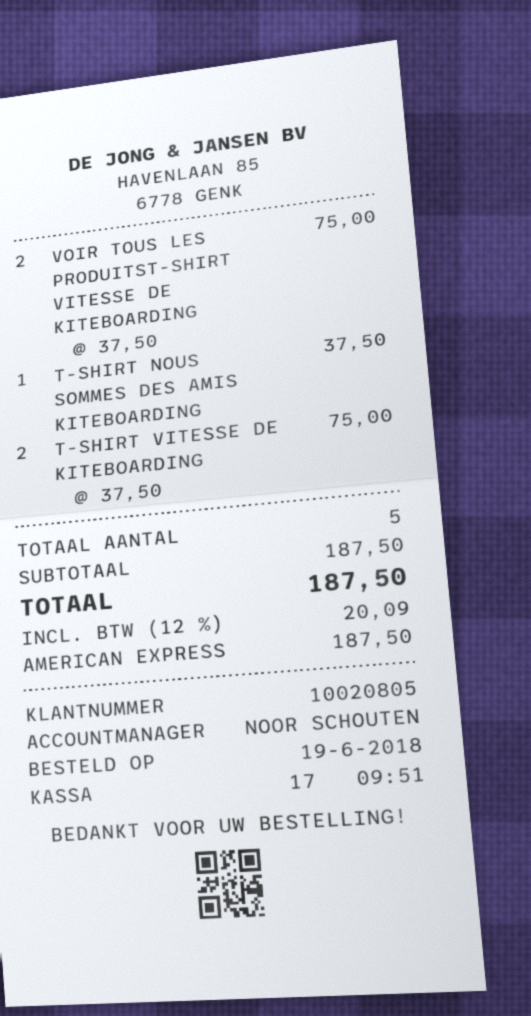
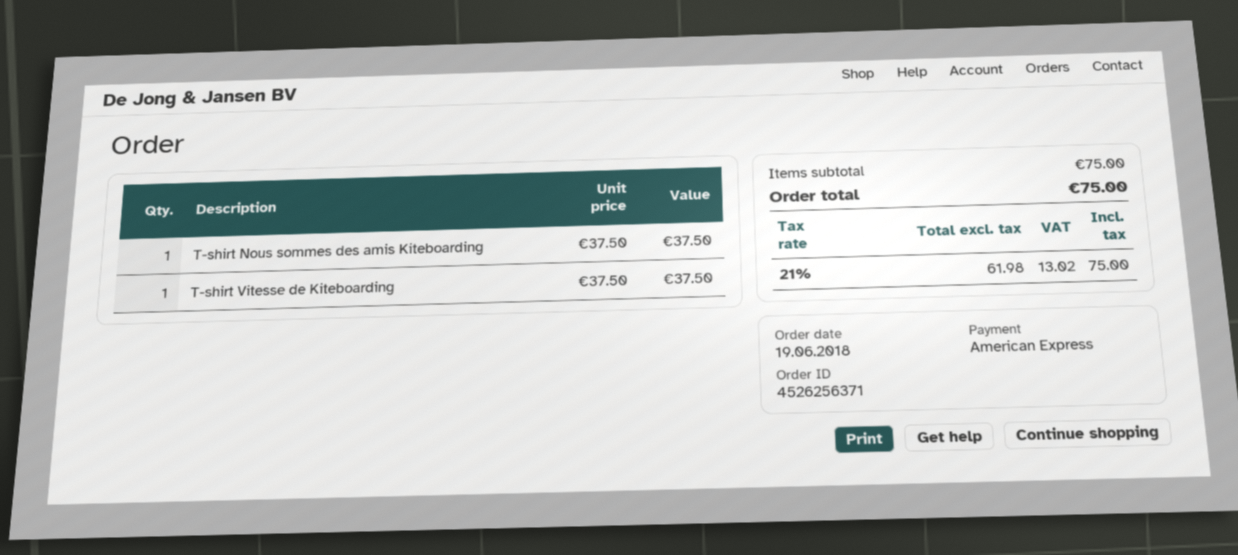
VOIR TOUS LES PRODUITST-SHIRT VITESSE DE KITEBOARDING: 2 x 37.50 = 75.00 -> none
T-SHIRT VITESSE DE KITEBOARDING: 2 x 37.50 = 75.00 -> 1 x 37.50 = 37.50
subtotal: 187.50 -> 75.00
tax: 12% = 20.09 -> 21% = 13.02
total: 187.50 -> 75.00

